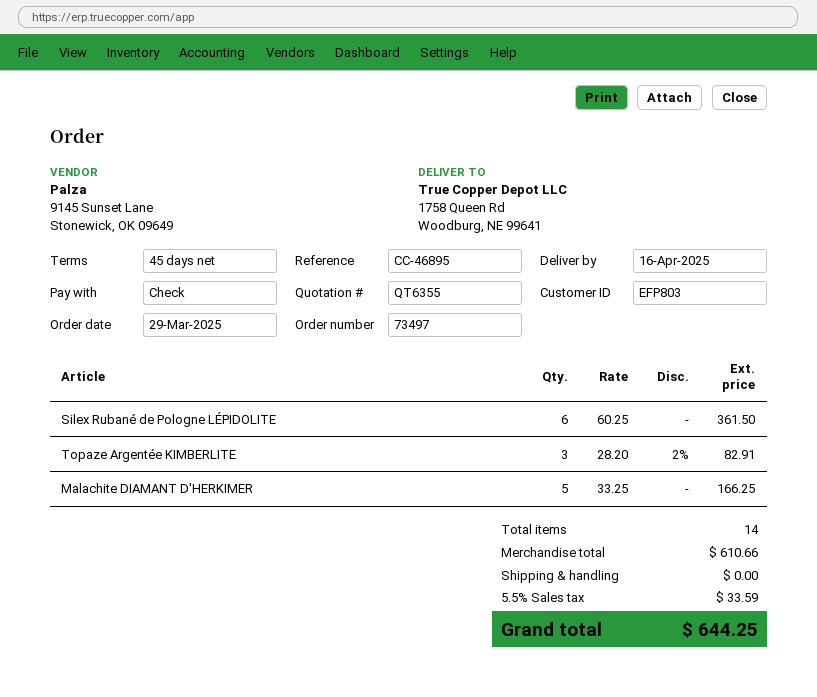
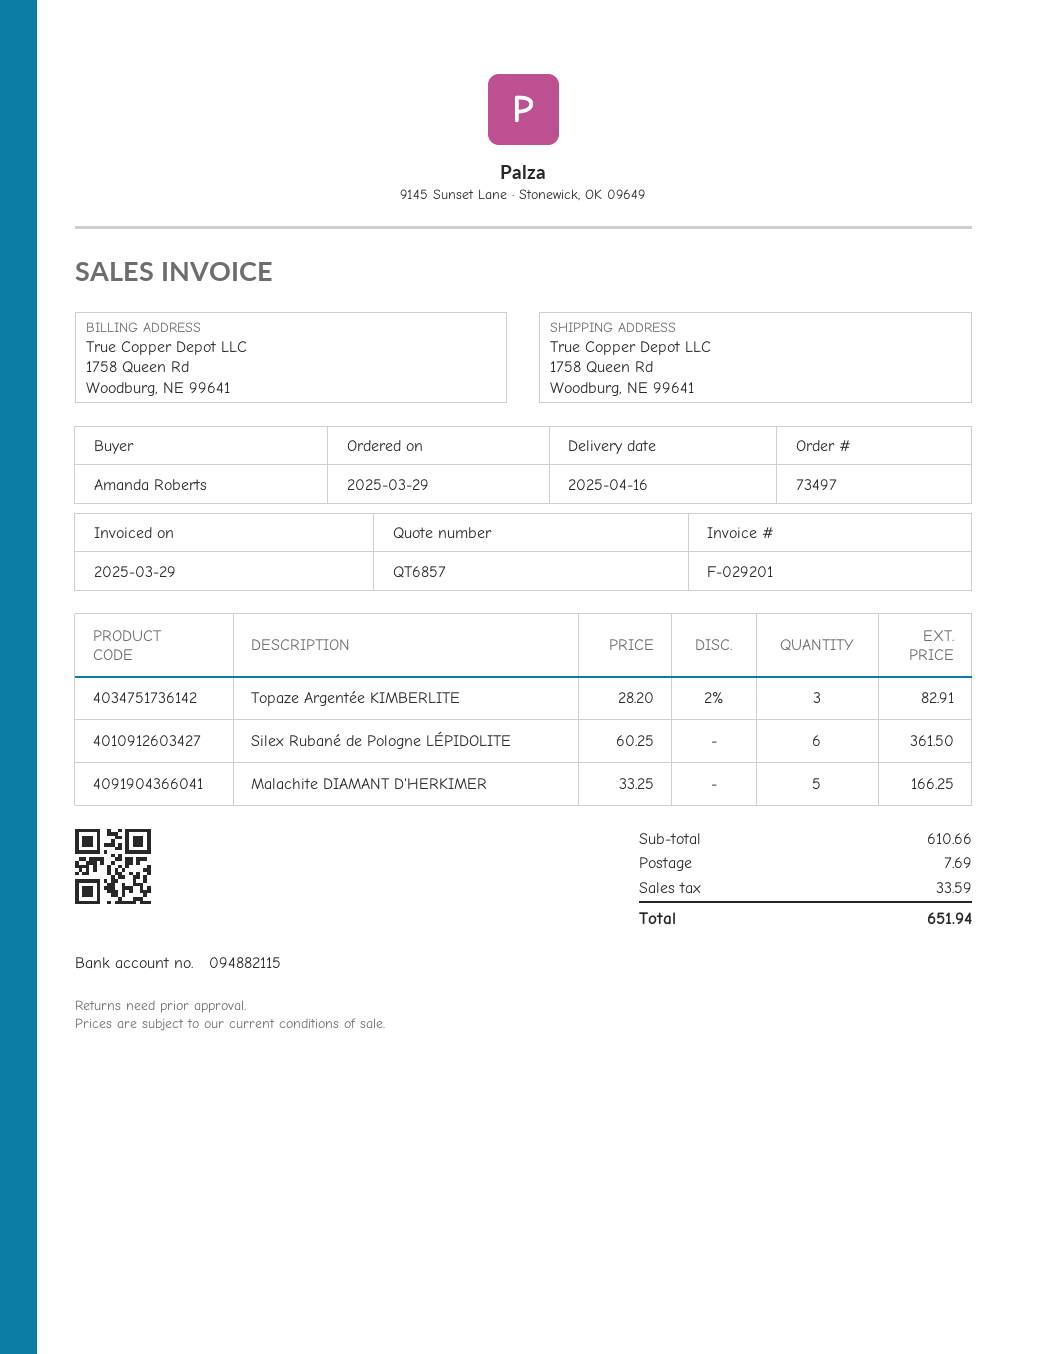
quote number: QT6355 -> QT6857
shipping: 0.00 -> 7.69
total: 644.25 -> 651.94

